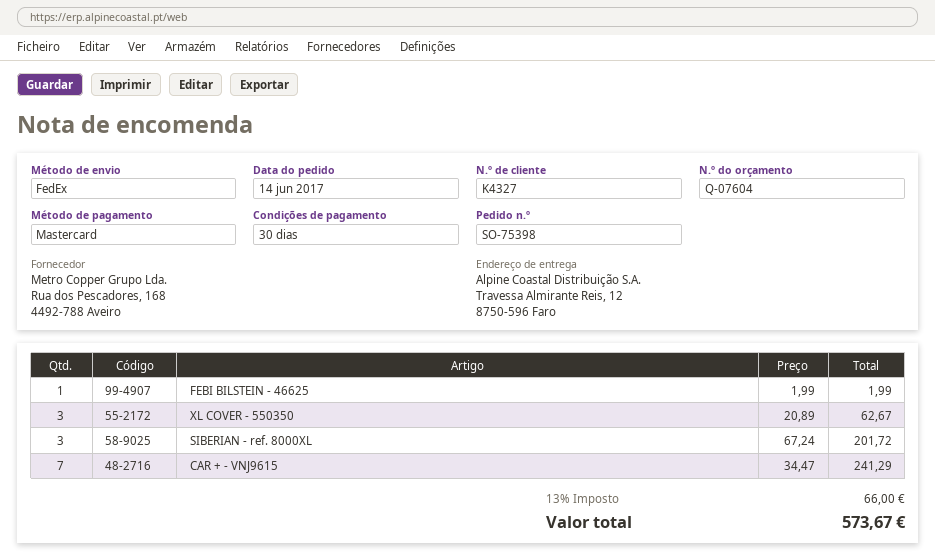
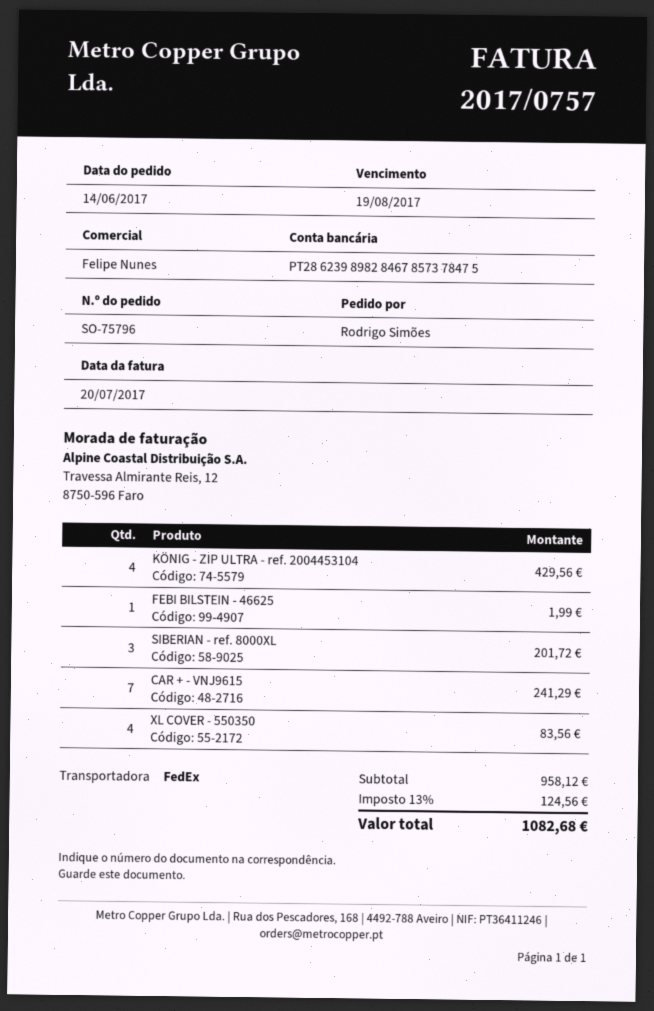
order number: SO-75398 -> SO-75796
XL COVER - 550350: 3 for 62.67 -> 4 for 83.56
KÖNIG - ZIP ULTRA - ref. 2004453104: none -> 4 for 429.56
tax: 13% = 66.00 -> 13% = 124.56
total: 573.67 -> 1082.68

